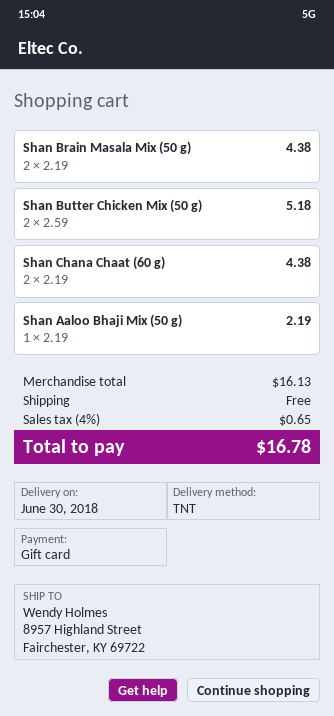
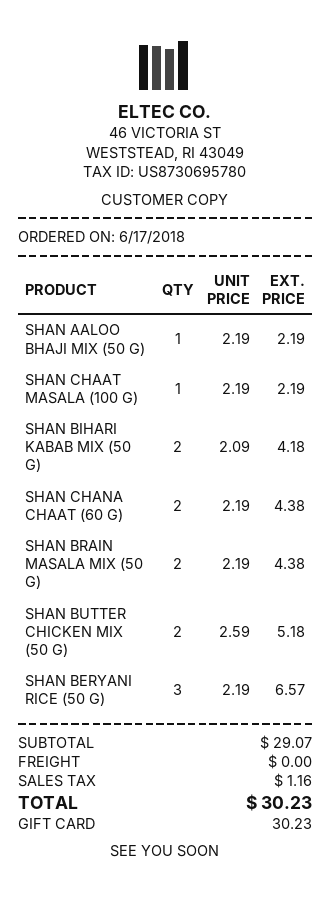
SHAN CHAAT MASALA (100 G): none -> 1 x 2.19 = 2.19
SHAN BIHARI KABAB MIX (50 G): none -> 2 x 2.09 = 4.18
SHAN BERYANI RICE (50 G): none -> 3 x 2.19 = 6.57
subtotal: 16.13 -> 29.07
tax: 0.65 -> 1.16
total: 16.78 -> 30.23

